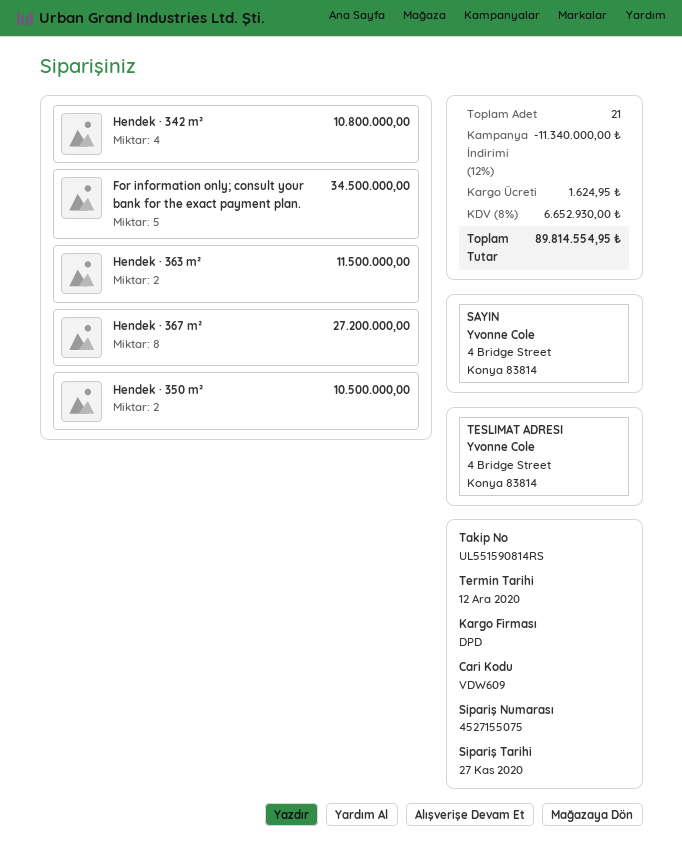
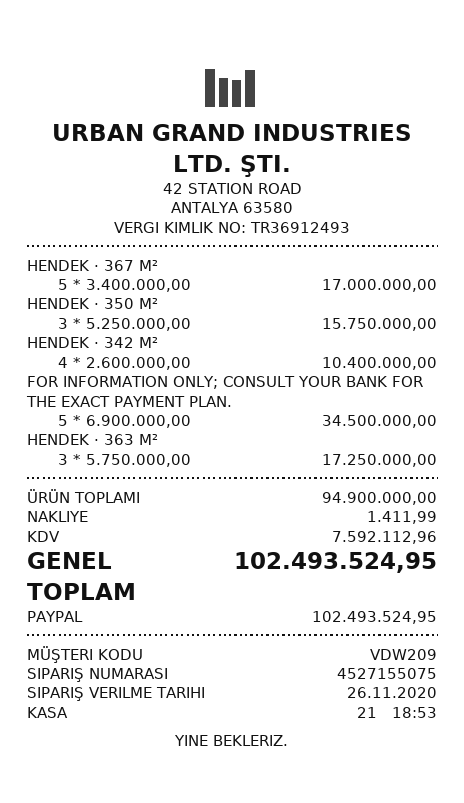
order date: 2020-11-27 -> 2020-11-26
customer number: VDW609 -> VDW209
Hendek · 342 m²: 4 for 10800000.00 -> 4 for 10400000.00
Hendek · 363 m²: 2 for 11500000.00 -> 3 for 17250000.00
Hendek · 367 m²: 8 for 27200000.00 -> 5 for 17000000.00
Hendek · 350 m²: 2 for 10500000.00 -> 3 for 15750000.00
discount: 12% = 11340000.00 -> none
shipping: 1624.95 -> 1411.99
tax: 6652930.00 -> 7592112.96
total: 89814554.95 -> 102493524.95

